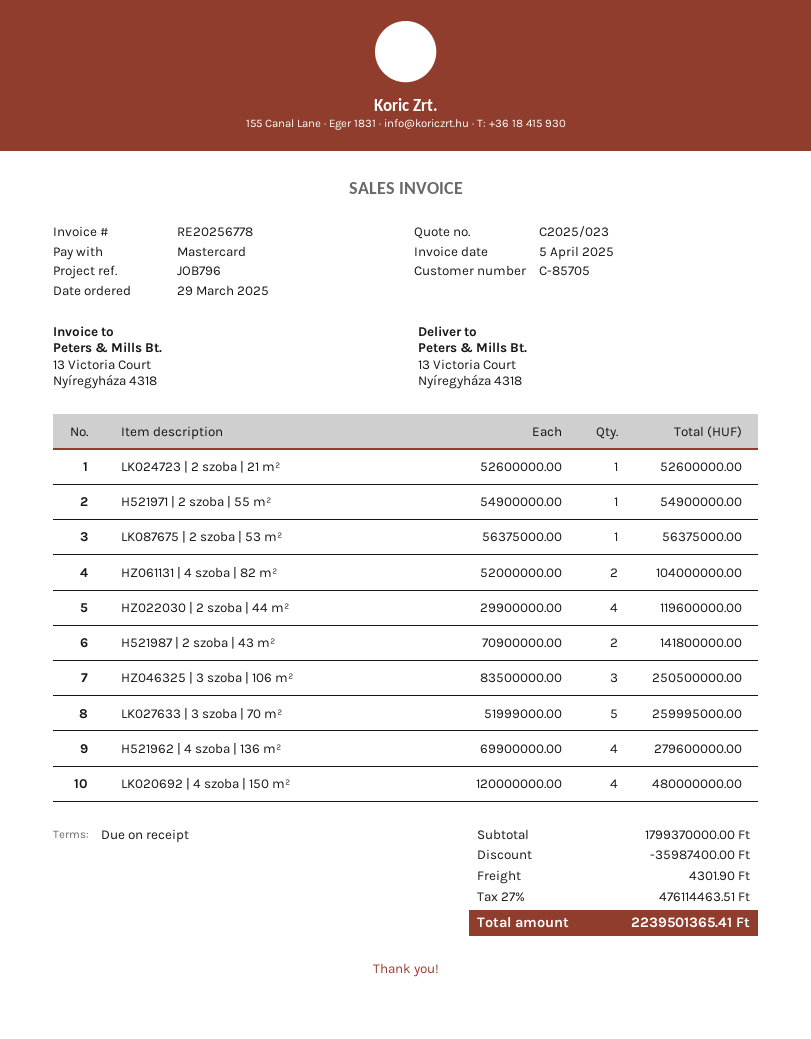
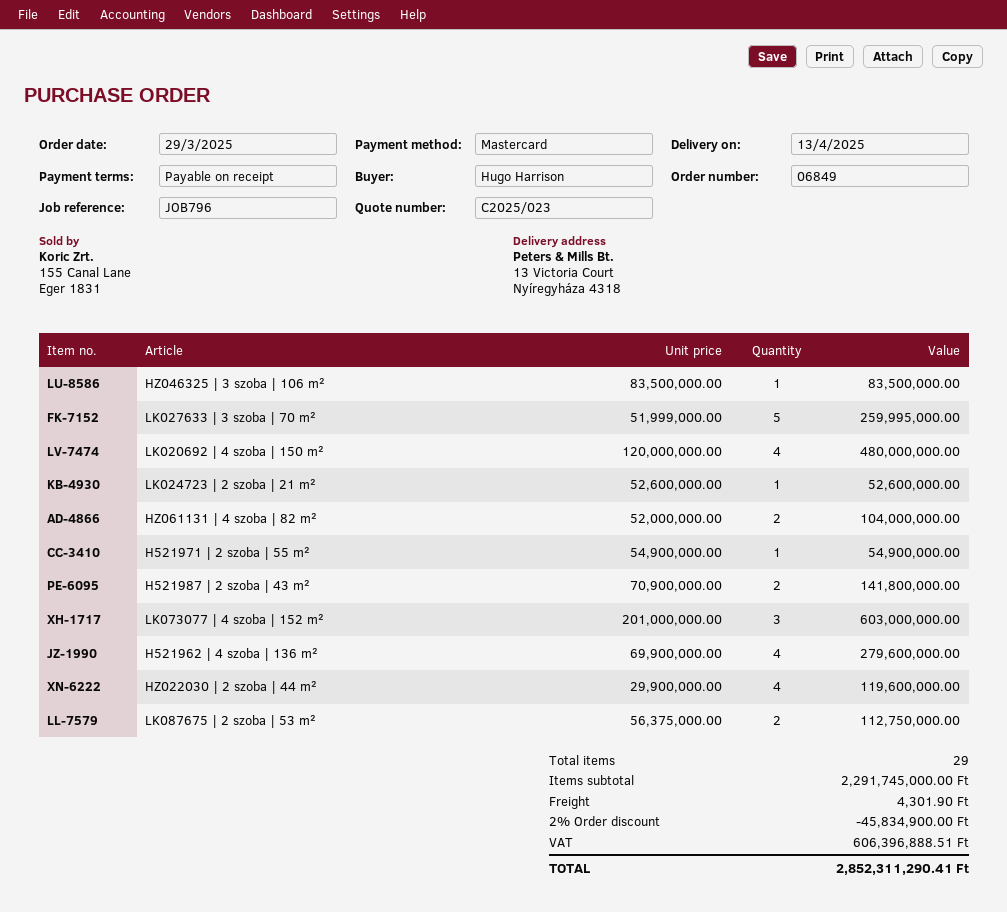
LK087675 | 2 szoba | 53 m²: 1 x 56375000.00 = 56375000.00 -> 2 x 56375000.00 = 112750000.00
HZ046325 | 3 szoba | 106 m²: 3 x 83500000.00 = 250500000.00 -> 1 x 83500000.00 = 83500000.00
LK073077 | 4 szoba | 152 m²: none -> 3 x 201000000.00 = 603000000.00
subtotal: 1799370000.00 -> 2291745000.00
discount: 35987400.00 -> 45834900.00
tax: 476114463.51 -> 606396888.51
total: 2239501365.41 -> 2852311290.41

